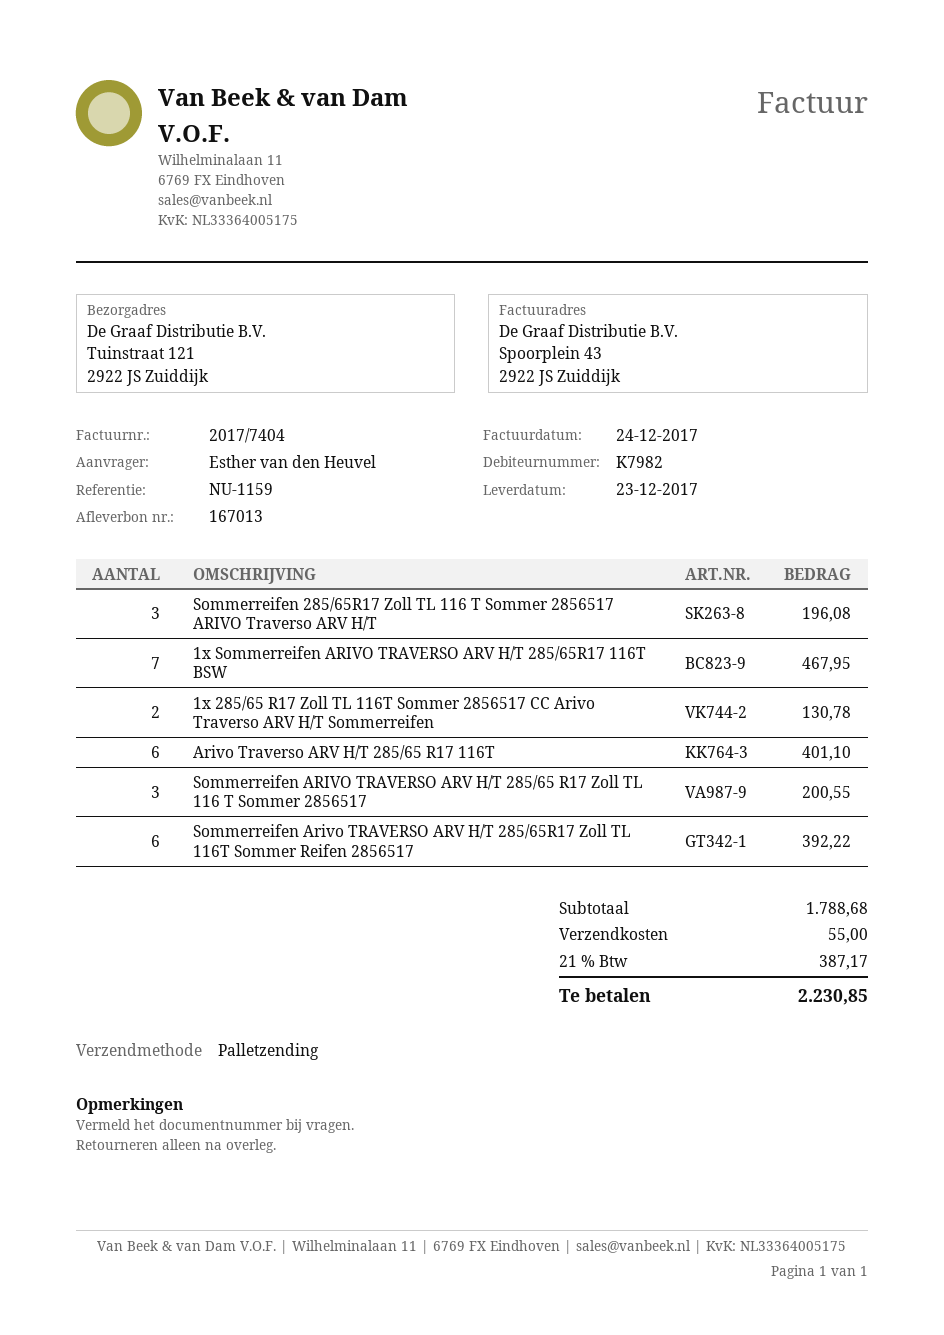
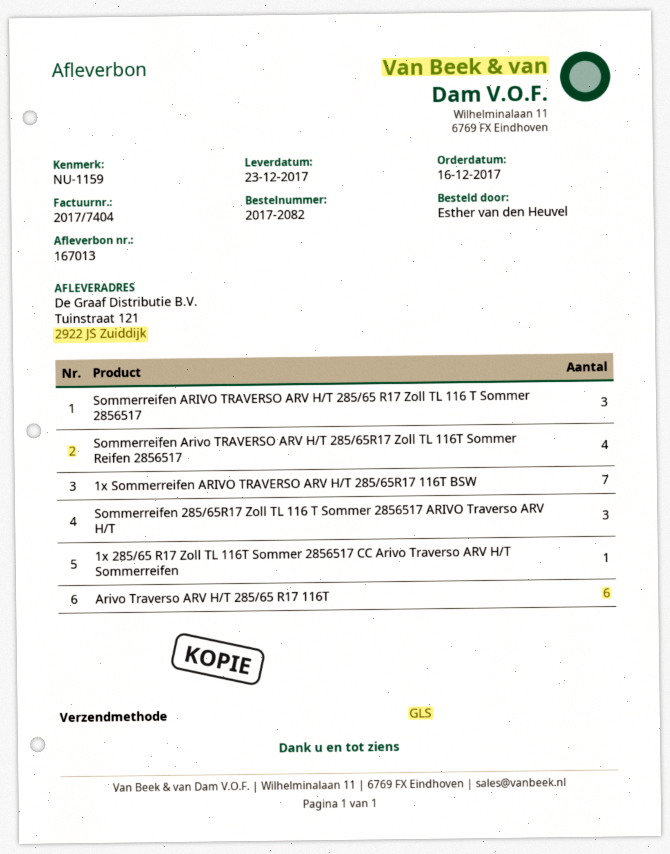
shipping method: pallet freight -> GLS
1x 285/65 R17 Zoll TL 116T Sommer 2856517 CC Arivo Traverso ARV H/T Sommerreifen: 2 -> 1
Sommerreifen Arivo TRAVERSO ARV H/T 285/65R17 Zoll TL 116T Sommer Reifen 2856517: 6 -> 4

